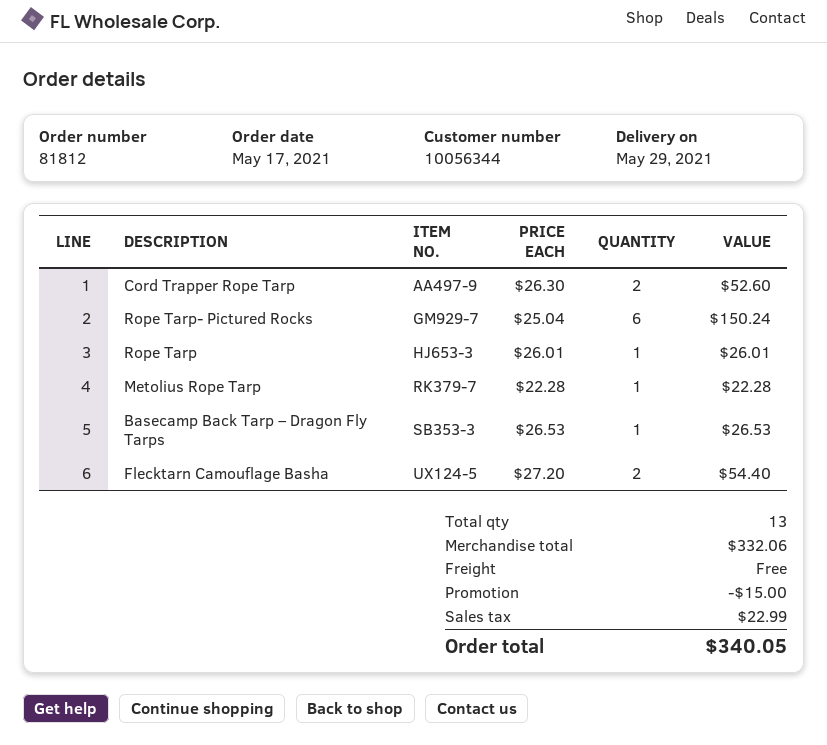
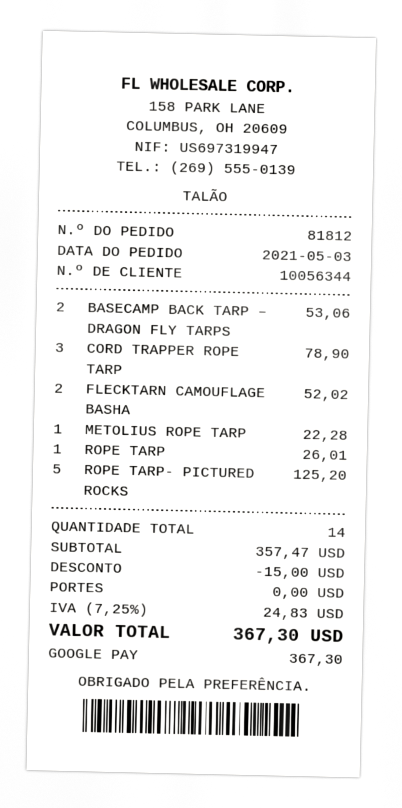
order date: 2021-05-17 -> 2021-05-03
Cord Trapper Rope Tarp: 2 for 52.60 -> 3 for 78.90
Rope Tarp- Pictured Rocks: 6 for 150.24 -> 5 for 125.20
Basecamp Back Tarp – Dragon Fly Tarps: 1 for 26.53 -> 2 for 53.06
Flecktarn Camouflage Basha: 2 for 54.40 -> 2 for 52.02
total quantity: 13 -> 14
subtotal: 332.06 -> 357.47
tax: 22.99 -> 24.83
total: 340.05 -> 367.30

